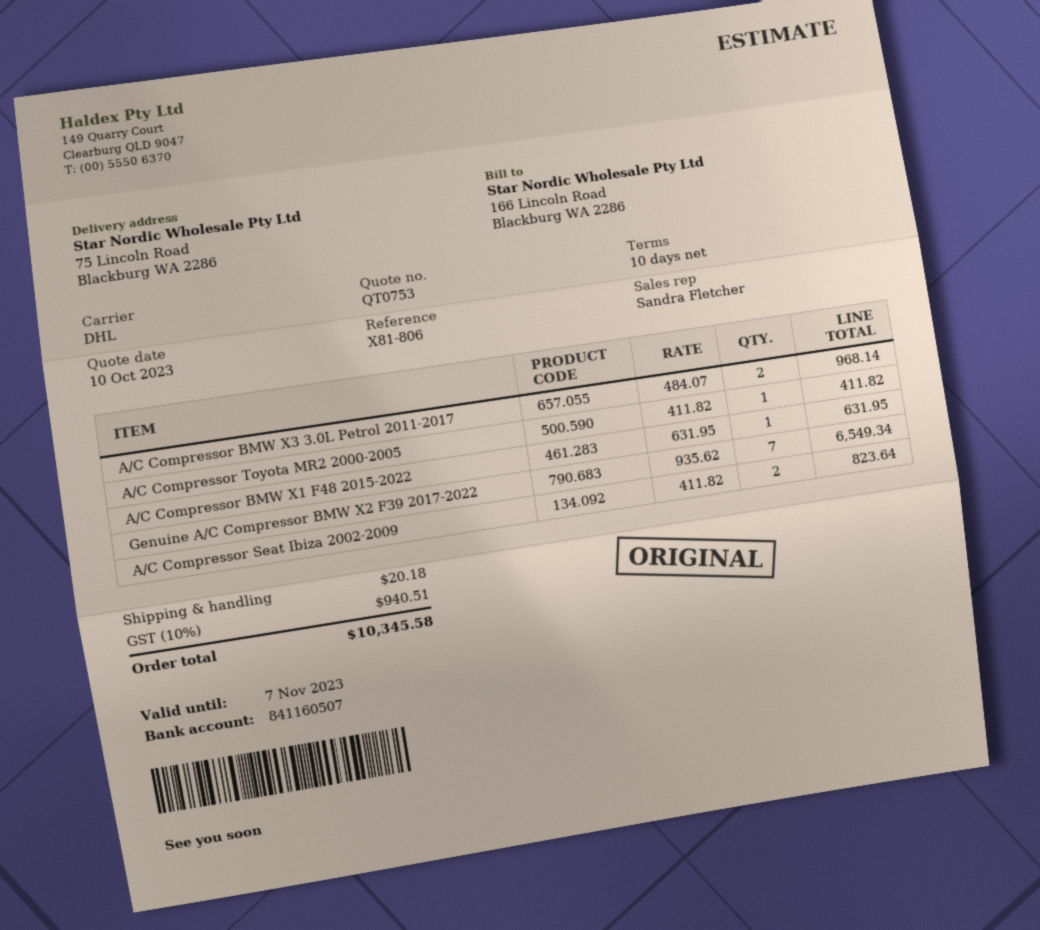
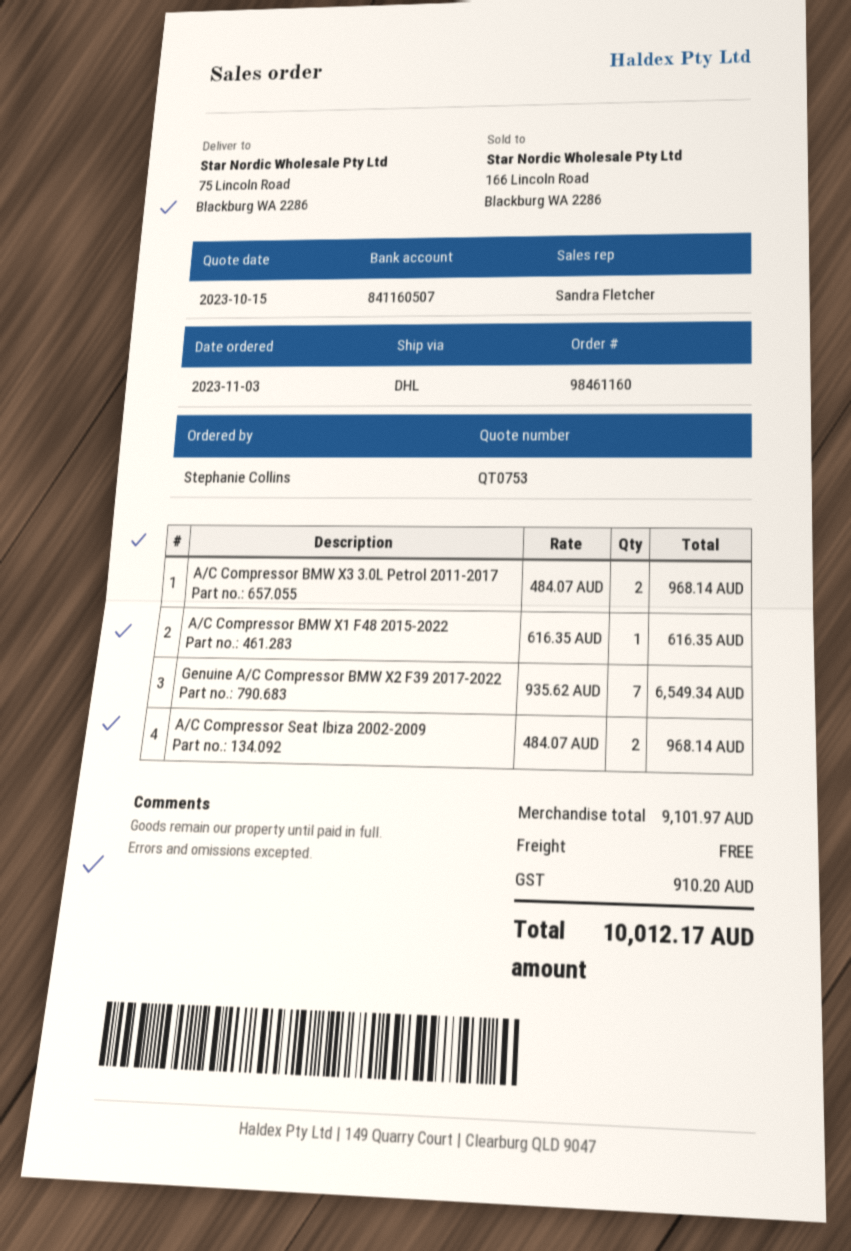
quote date: 2023-10-10 -> 2023-10-15
A/C Compressor Toyota MR2 2000-2005: 1 x 411.82 = 411.82 -> none
A/C Compressor BMW X1 F48 2015-2022: 1 x 631.95 = 631.95 -> 1 x 616.35 = 616.35
A/C Compressor Seat Ibiza 2002-2009: 2 x 411.82 = 823.64 -> 2 x 484.07 = 968.14
shipping: 20.18 -> 0.00
tax: 940.51 -> 910.20
total: 10345.58 -> 10012.17

